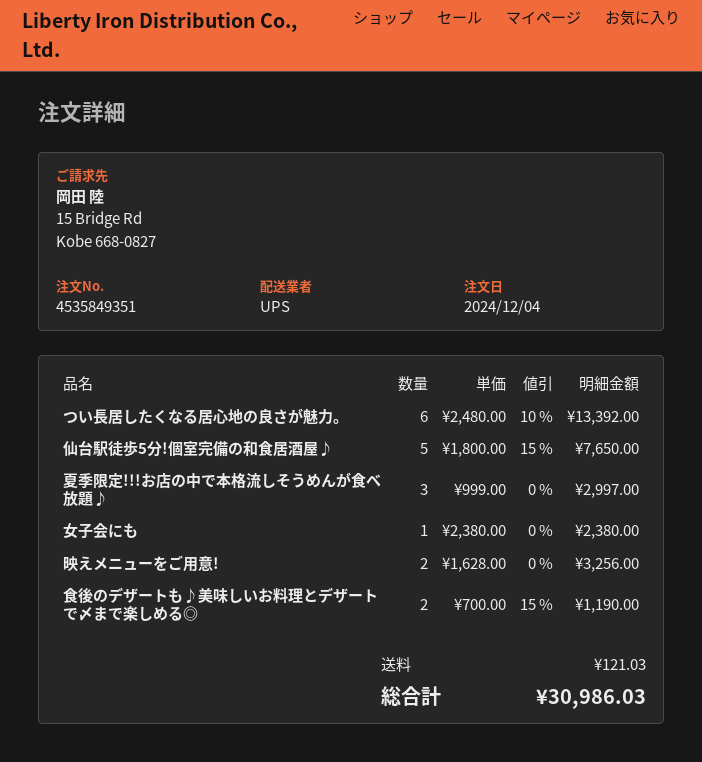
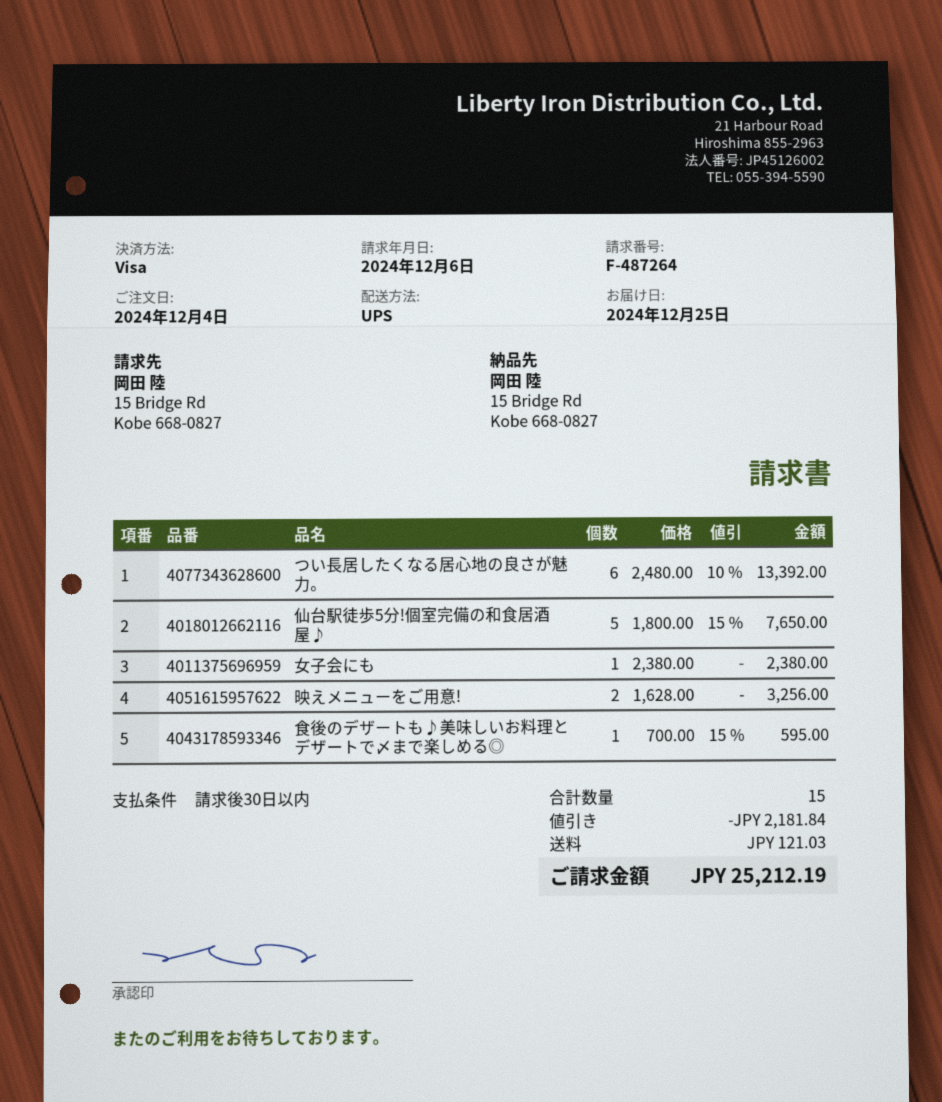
夏季限定!!!お店の中で本格流しそうめんが食べ放題♪: 3 x 999.00 = 2997.00 -> none
食後のデザートも♪美味しいお料理とデザートで〆まで楽しめる◎: 2 x 700.00 - 15% = 1190.00 -> 1 x 700.00 - 15% = 595.00
discount: none -> 2181.84
total: 30986.03 -> 25212.19

